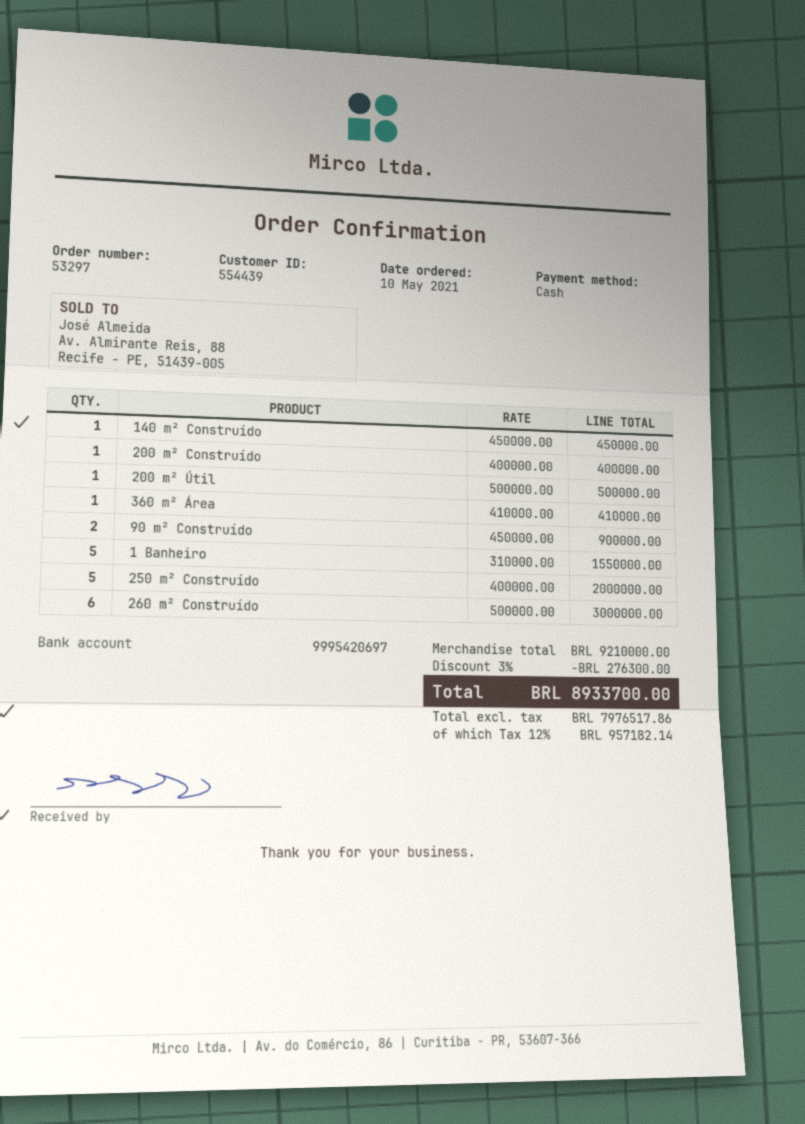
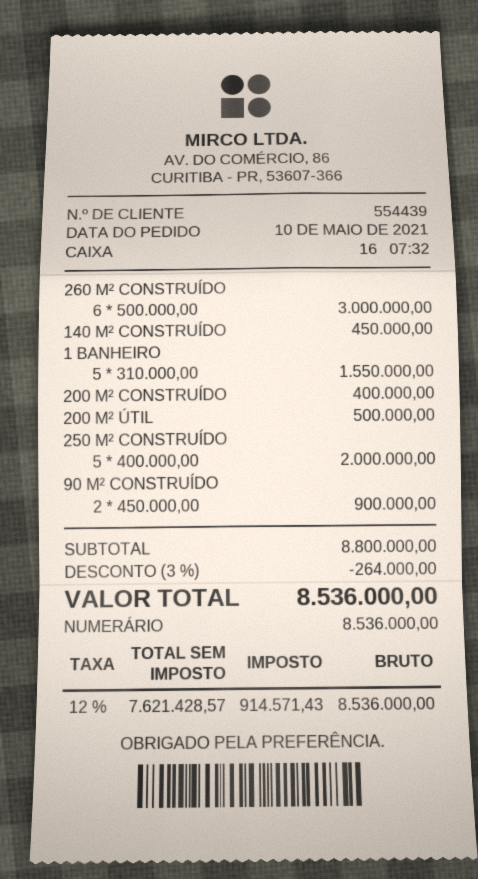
360 m² Área: 1 x 410000.00 = 410000.00 -> none
subtotal: 9210000.00 -> 8800000.00
discount: 3% = 276300.00 -> 3% = 264000.00
net: 7976517.86 -> 7621428.57
tax: 12% = 957182.14 -> 12% = 914571.43
total: 8933700.00 -> 8536000.00

